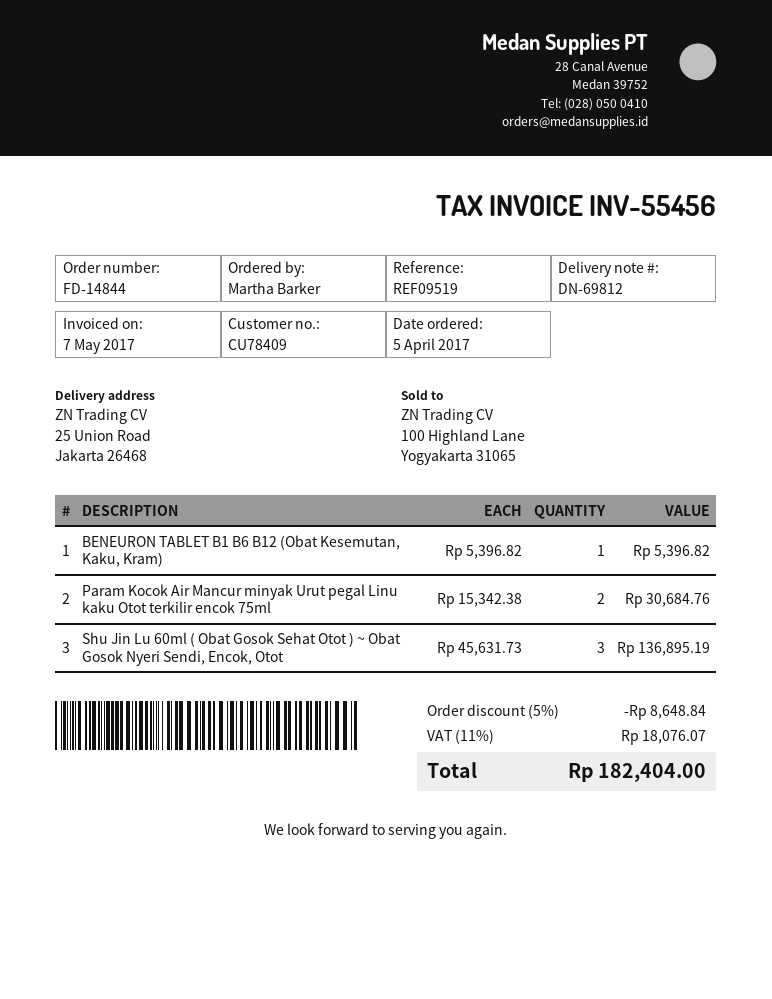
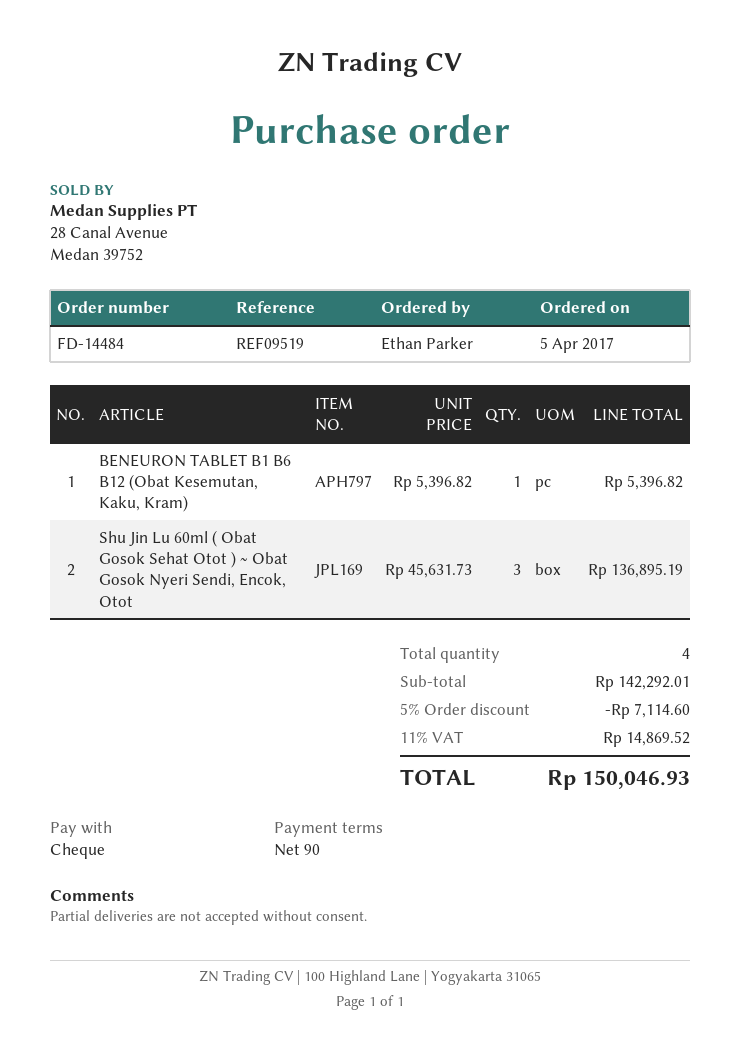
order number: FD-14844 -> FD-14484
ordered by: Martha Barker -> Ethan Parker
Param Kocok Air Mancur minyak Urut pegal Linu kaku Otot terkilir encok 75ml: 2 x 15342.38 = 30684.76 -> none
discount: 5% = 8648.84 -> 5% = 7114.60
tax: 11% = 18076.07 -> 11% = 14869.52
total: 182404.00 -> 150046.93

